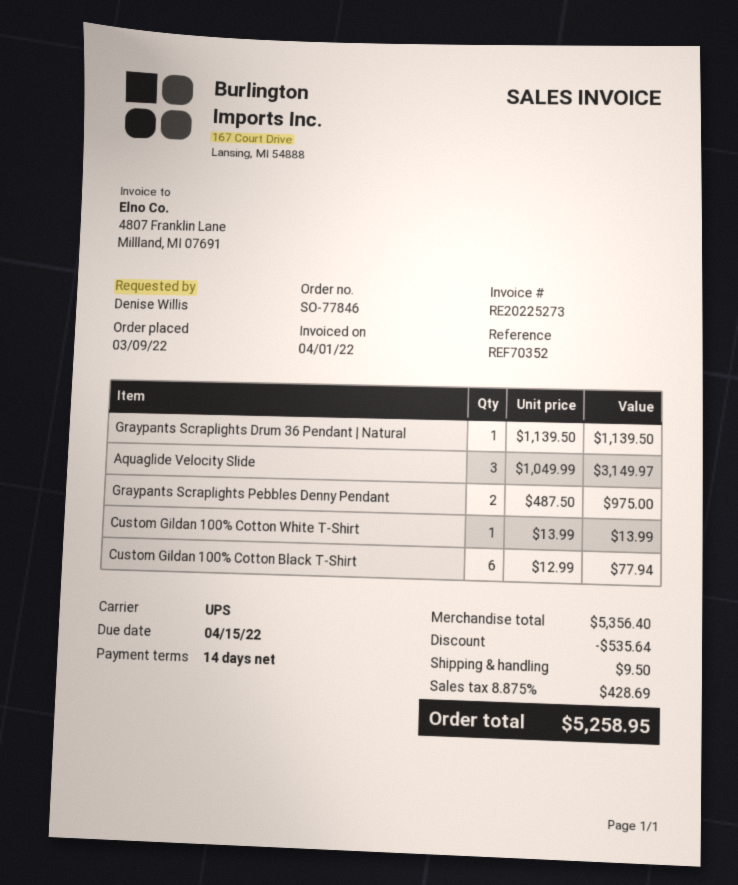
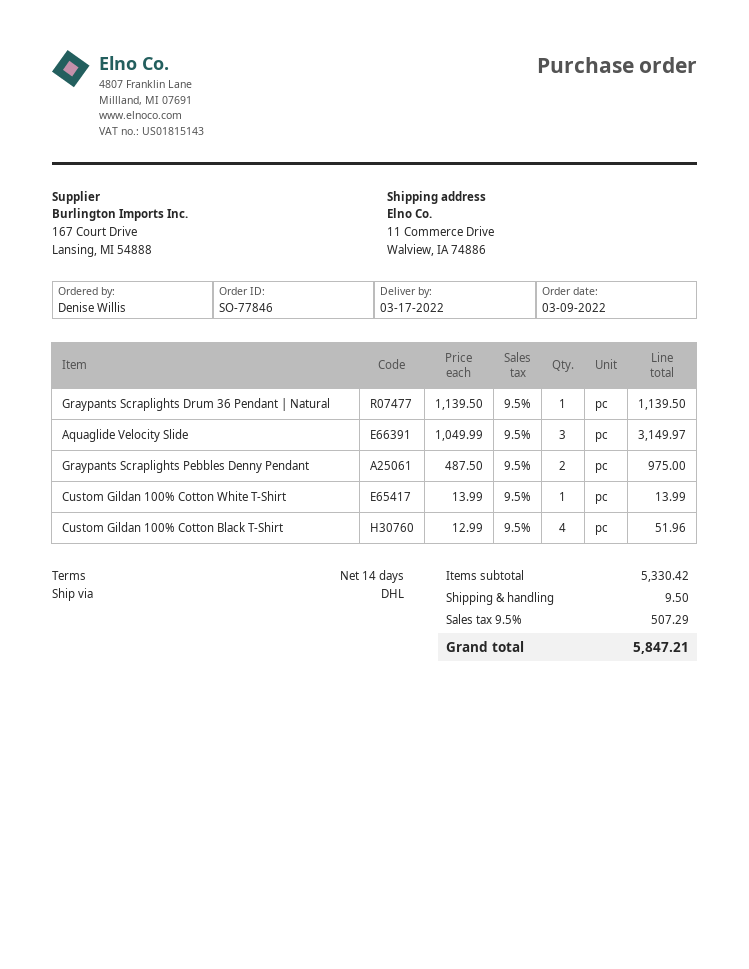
shipping method: UPS -> DHL
Custom Gildan 100% Cotton Black T-Shirt: 6 x 12.99 = 77.94 -> 4 x 12.99 = 51.96
subtotal: 5356.40 -> 5330.42
discount: 535.64 -> none
tax: 8.875% = 428.69 -> 9.5% = 507.29
total: 5258.95 -> 5847.21

